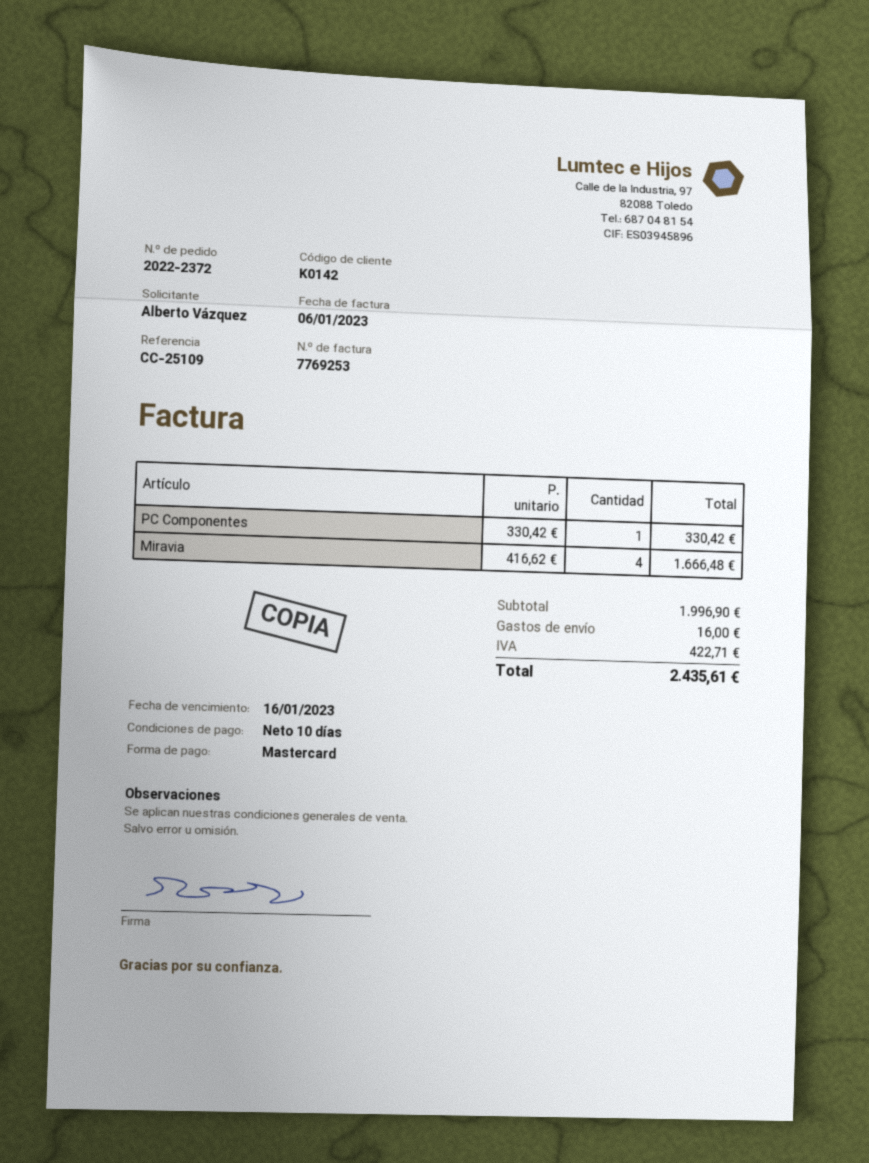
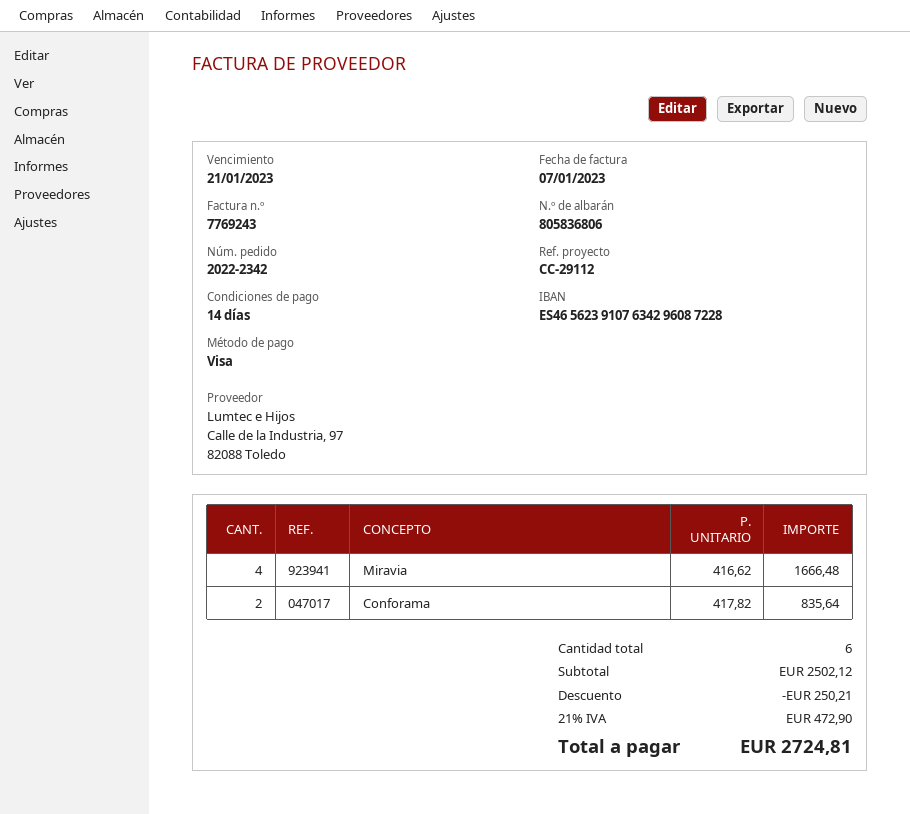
order number: 2022-2372 -> 2022-2342
invoice number: 7769253 -> 7769243
invoice date: 2023-01-06 -> 2023-01-07
payment terms: 10 days -> 14 days
due date: 2023-01-16 -> 2023-01-21
reference: CC-25109 -> CC-29112
payment method: Mastercard -> Visa
PC Componentes: 1 x 330.42 = 330.42 -> none
Conforama: none -> 2 x 417.82 = 835.64
subtotal: 1996.90 -> 2502.12
discount: none -> 250.21
shipping: 16.00 -> none
tax: 422.71 -> 472.90
total: 2435.61 -> 2724.81

